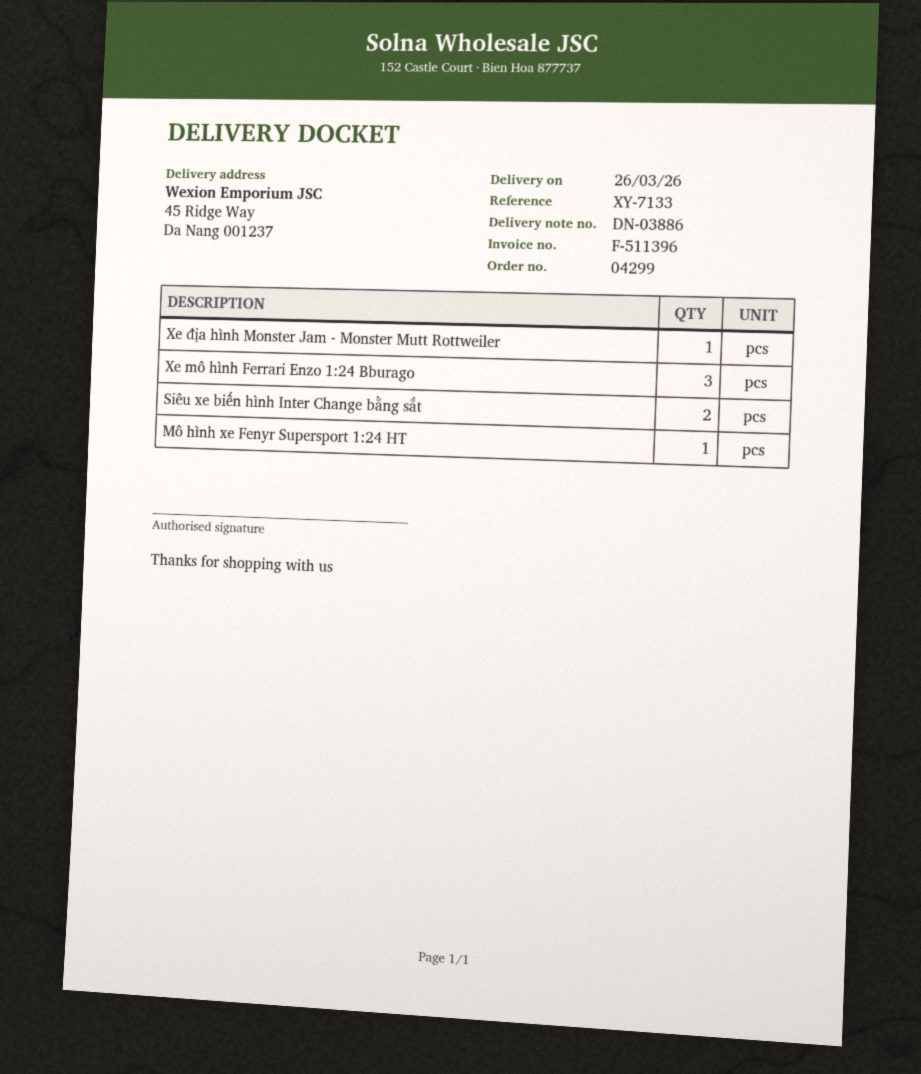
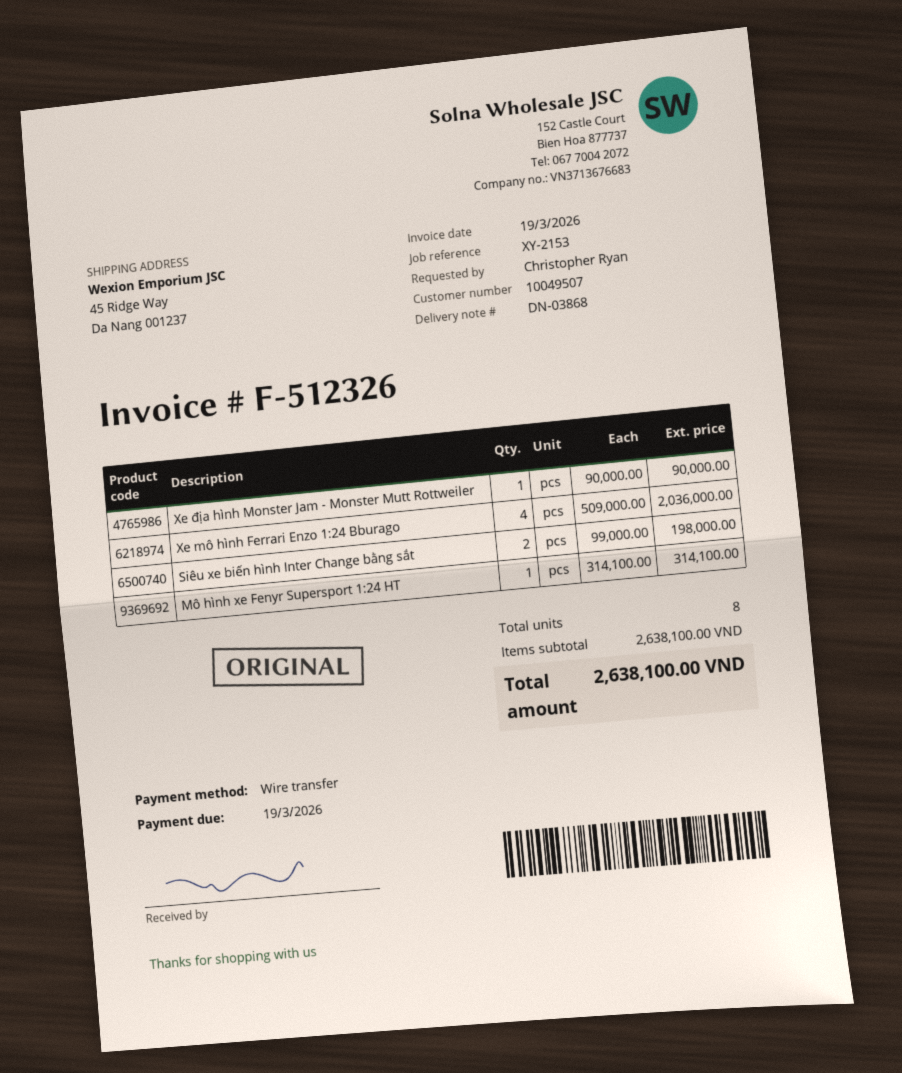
delivery note number: DN-03886 -> DN-03868
invoice number: F-511396 -> F-512326
reference: XY-7133 -> XY-2153
Xe mô hình Ferrari Enzo 1:24 Bburago: 3 -> 4

